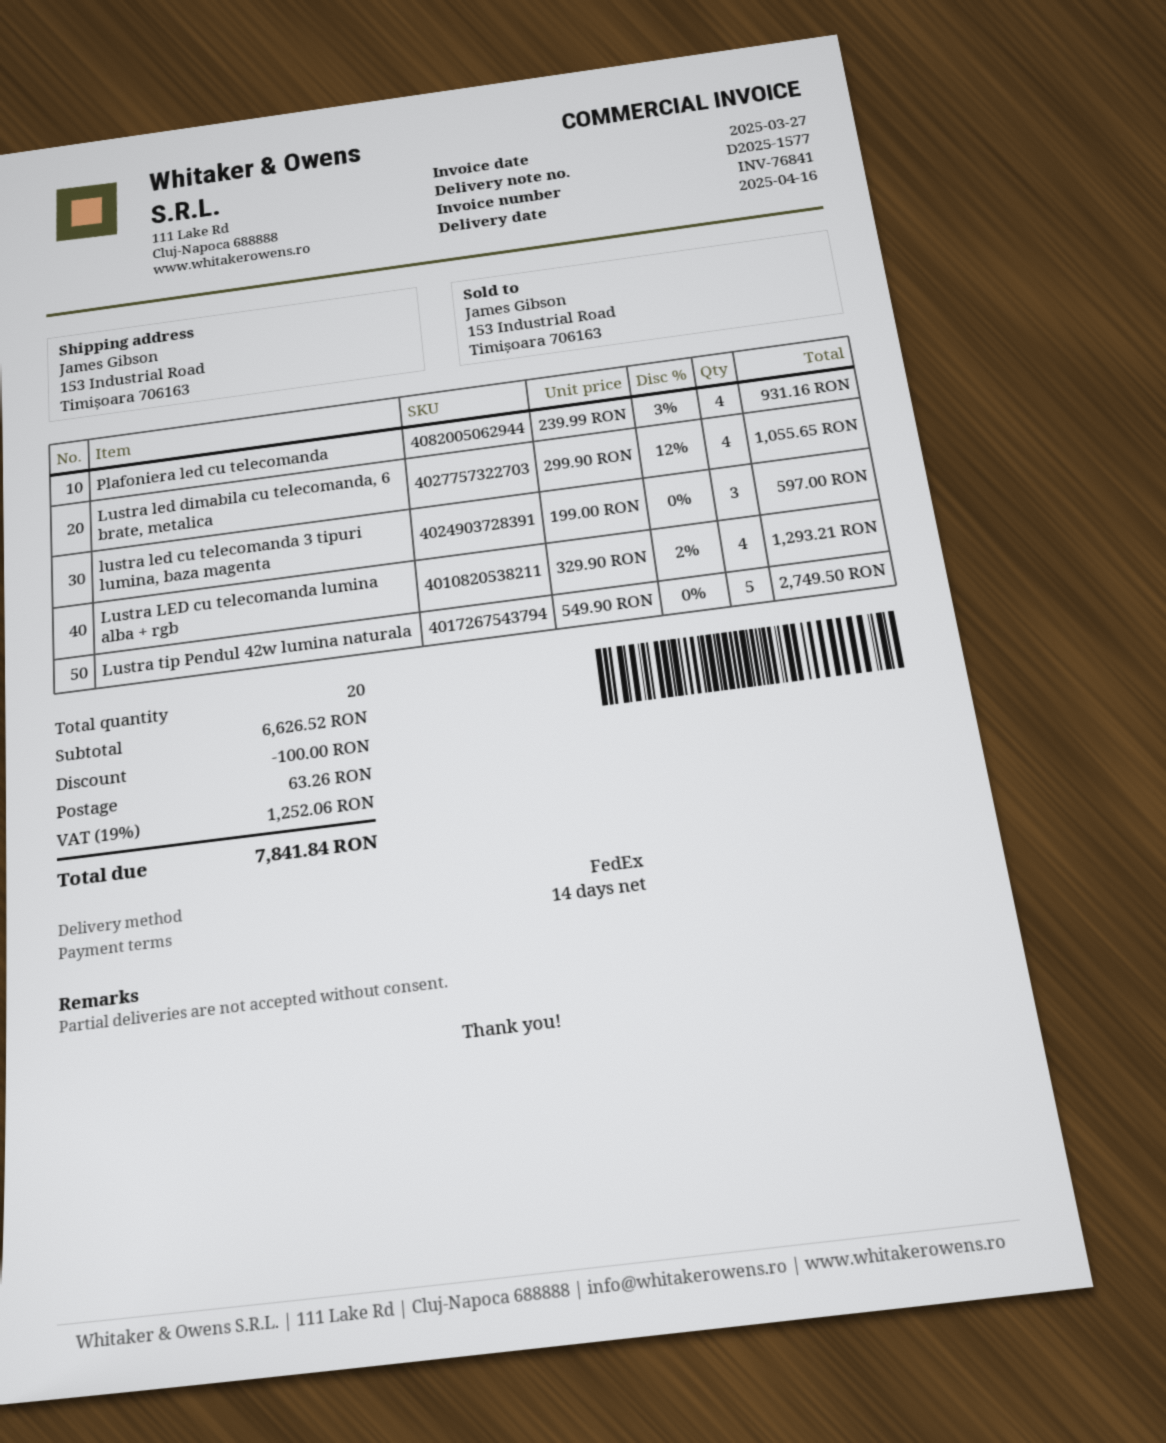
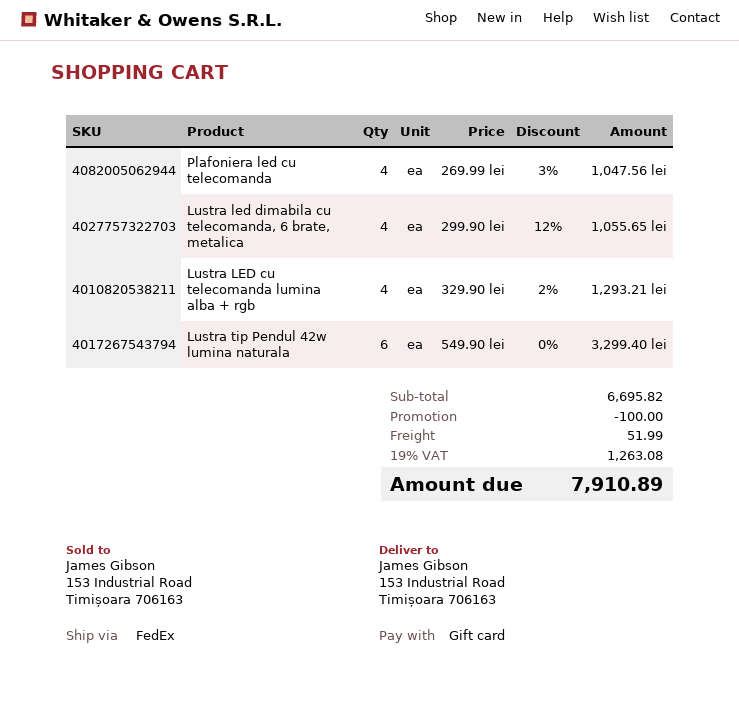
Plafoniera led cu telecomanda: 4 x 239.99 - 3% = 931.16 -> 4 x 269.99 - 3% = 1047.56
lustra led cu telecomanda 3 tipuri lumina, baza magenta: 3 x 199.00 = 597.00 -> none
Lustra tip Pendul 42w lumina naturala: 5 x 549.90 = 2749.50 -> 6 x 549.90 = 3299.40
subtotal: 6626.52 -> 6695.82
shipping: 63.26 -> 51.99
tax: 19% = 1252.06 -> 19% = 1263.08
total: 7841.84 -> 7910.89

